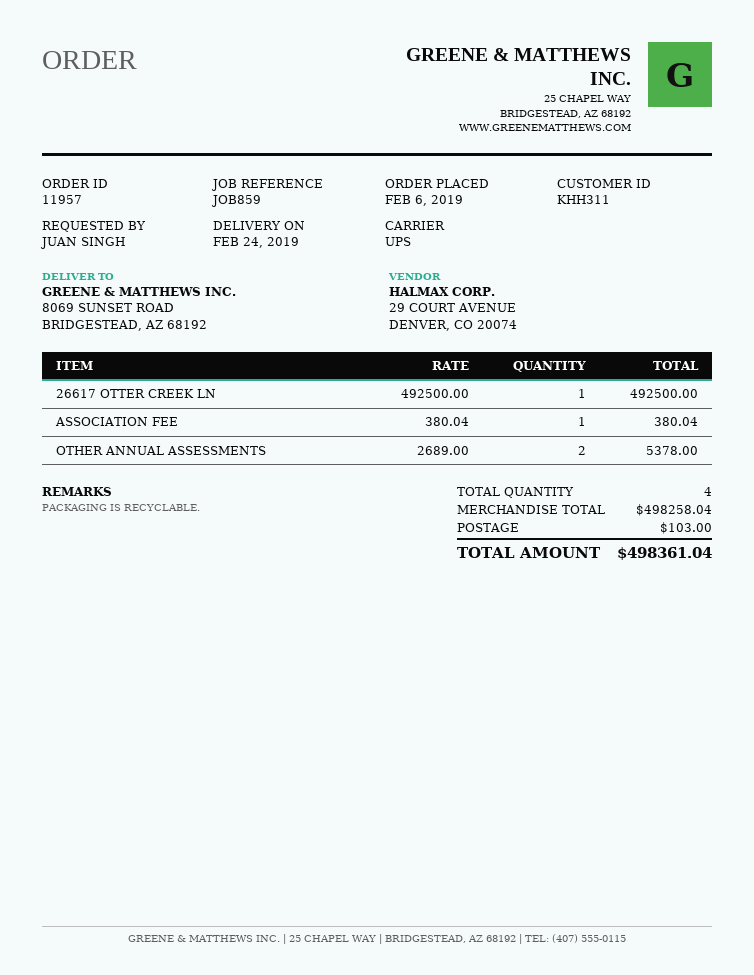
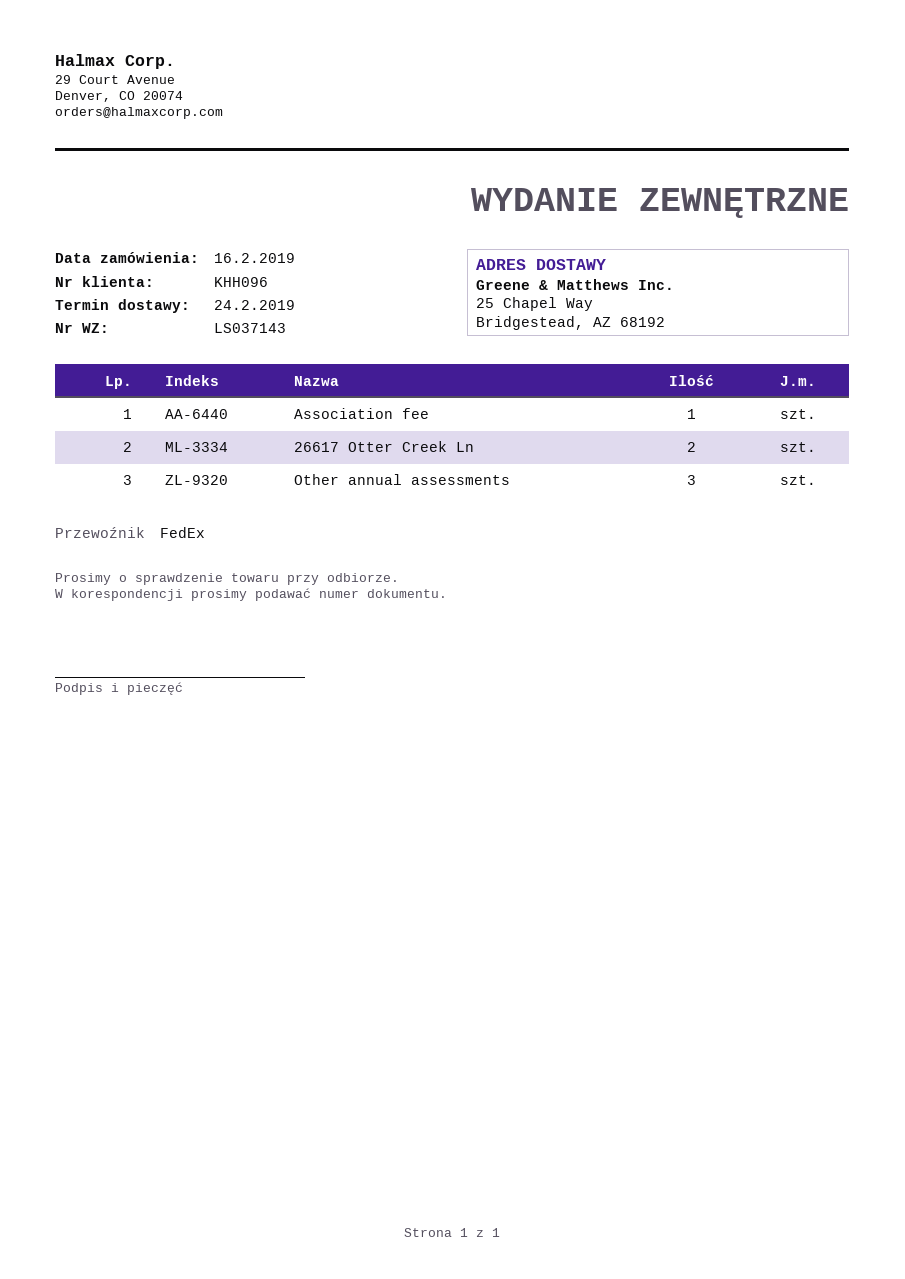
order date: 2019-02-06 -> 2019-02-16
customer number: KHH311 -> KHH096
shipping method: UPS -> FedEx
ship to: 8069 SUNSET ROAD, BRIDGESTEAD, AZ 68192 -> 25 Chapel Way, Bridgestead, AZ 68192
26617 OTTER CREEK LN: 1 -> 2
OTHER ANNUAL ASSESSMENTS: 2 -> 3

